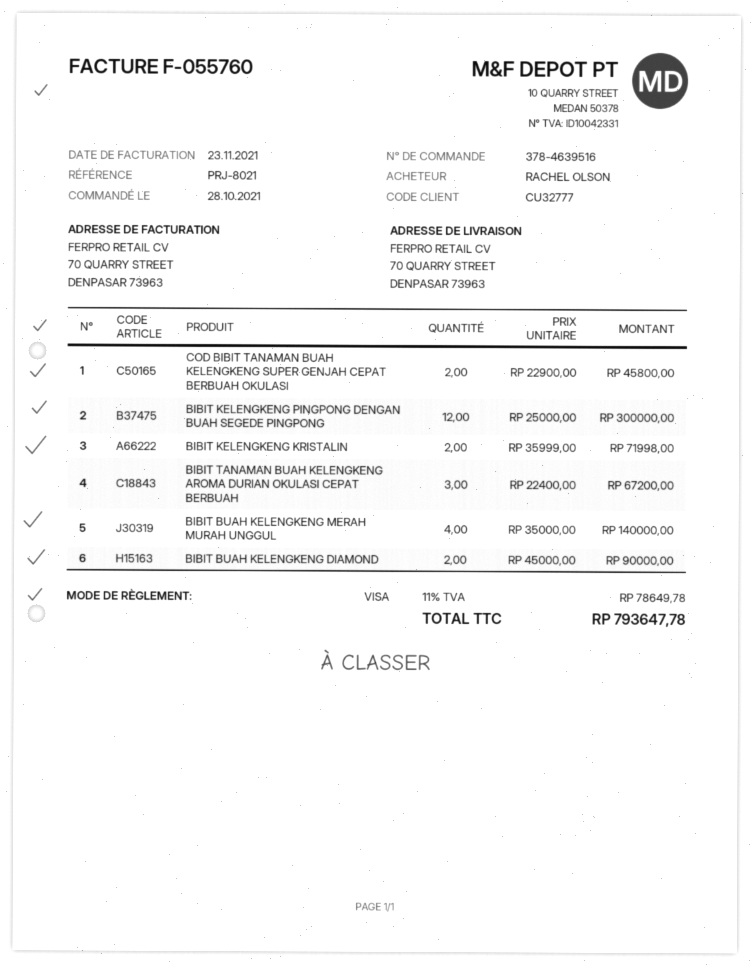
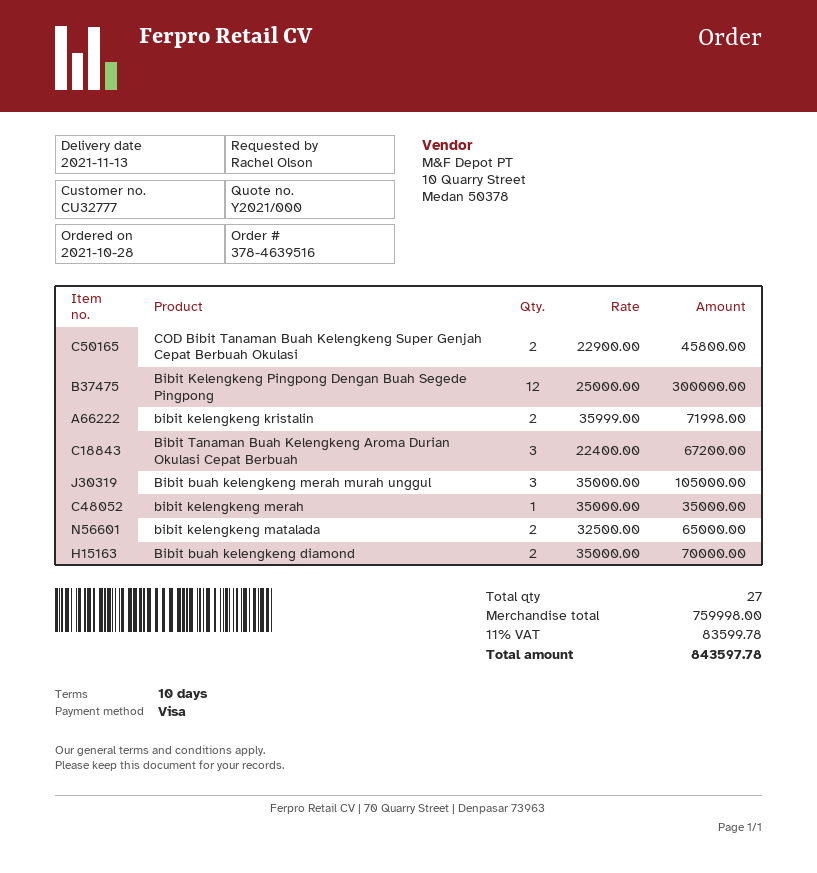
BIBIT BUAH KELENGKENG MERAH MURAH UNGGUL: 4 x 35000.00 = 140000.00 -> 3 x 35000.00 = 105000.00
BIBIT BUAH KELENGKENG DIAMOND: 2 x 45000.00 = 90000.00 -> 2 x 35000.00 = 70000.00
bibit kelengkeng merah: none -> 1 x 35000.00 = 35000.00
bibit kelengkeng matalada: none -> 2 x 32500.00 = 65000.00
tax: 11% = 78649.78 -> 11% = 83599.78
total: 793647.78 -> 843597.78

